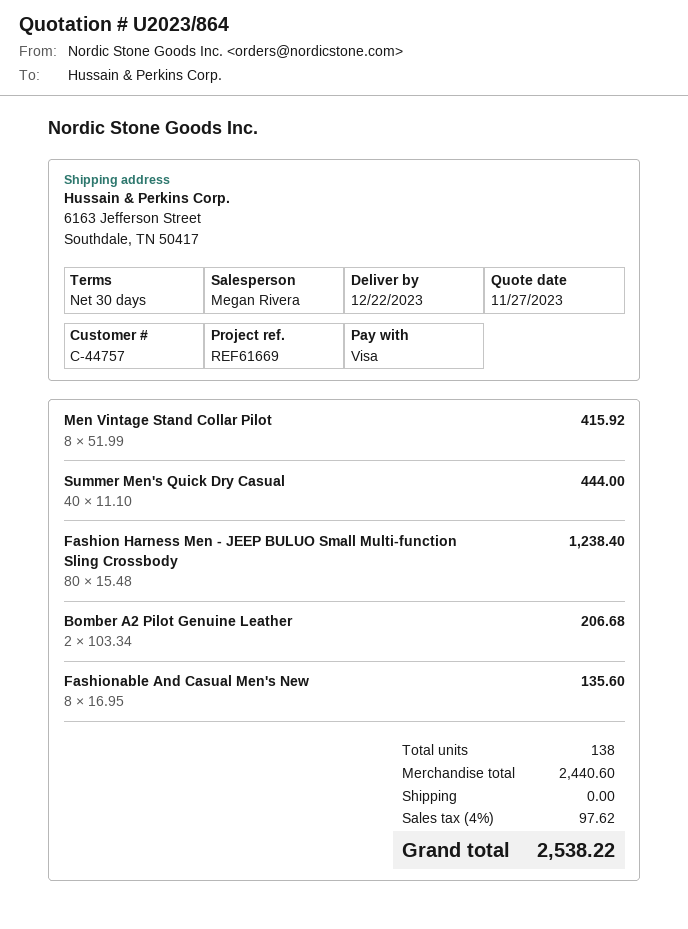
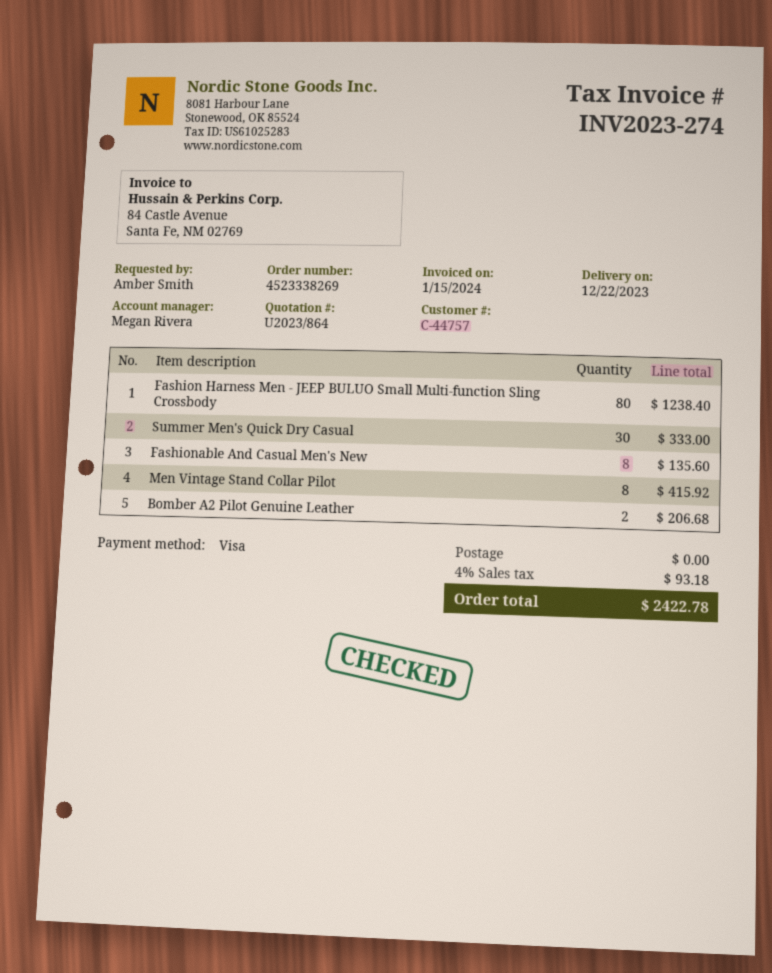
Summer Men's Quick Dry Casual: 40 for 444.00 -> 30 for 333.00
tax: 4% = 97.62 -> 4% = 93.18
total: 2538.22 -> 2422.78

